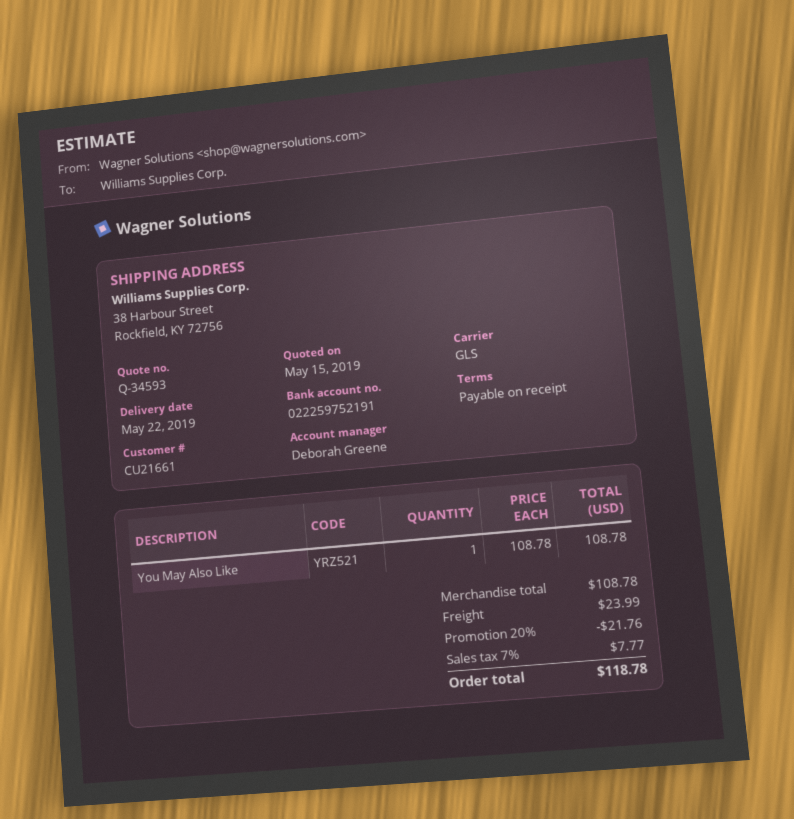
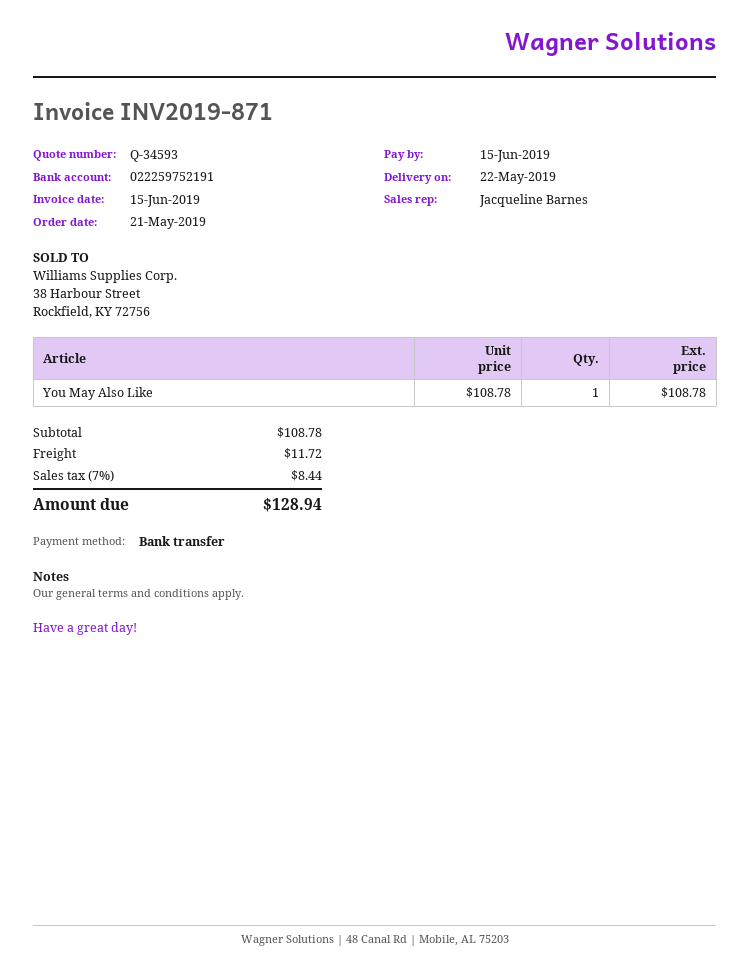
sales rep: Deborah Greene -> Jacqueline Barnes
discount: 20% = 21.76 -> none
shipping: 23.99 -> 11.72
tax: 7% = 7.77 -> 7% = 8.44
total: 118.78 -> 128.94

